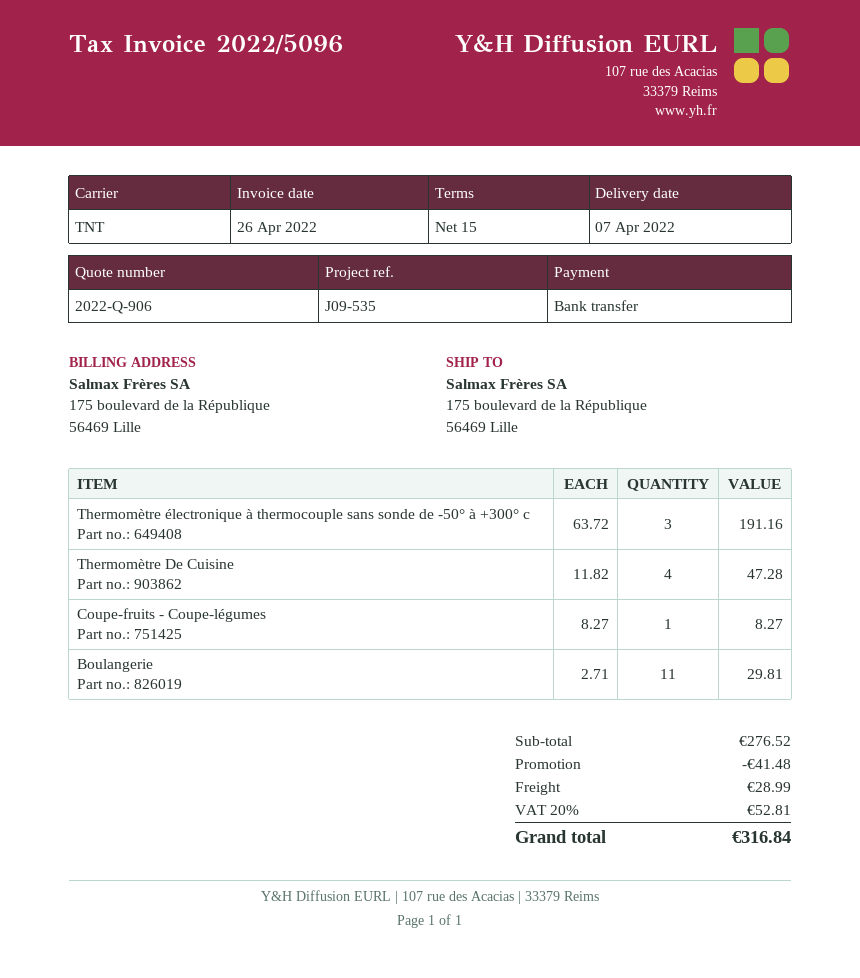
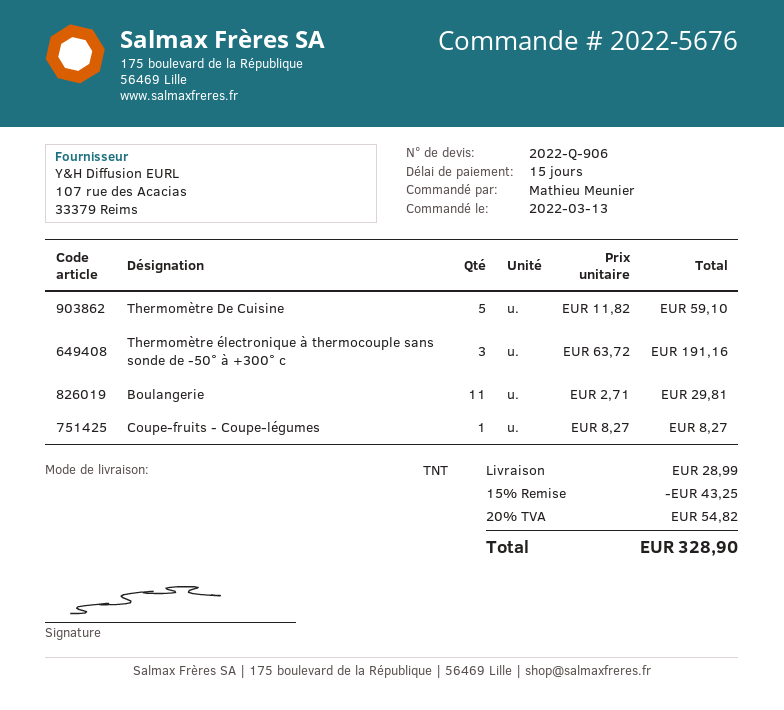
Thermomètre De Cuisine: 4 x 11.82 = 47.28 -> 5 x 11.82 = 59.10
discount: 41.48 -> 43.25
tax: 20% = 52.81 -> 20% = 54.82
total: 316.84 -> 328.90

